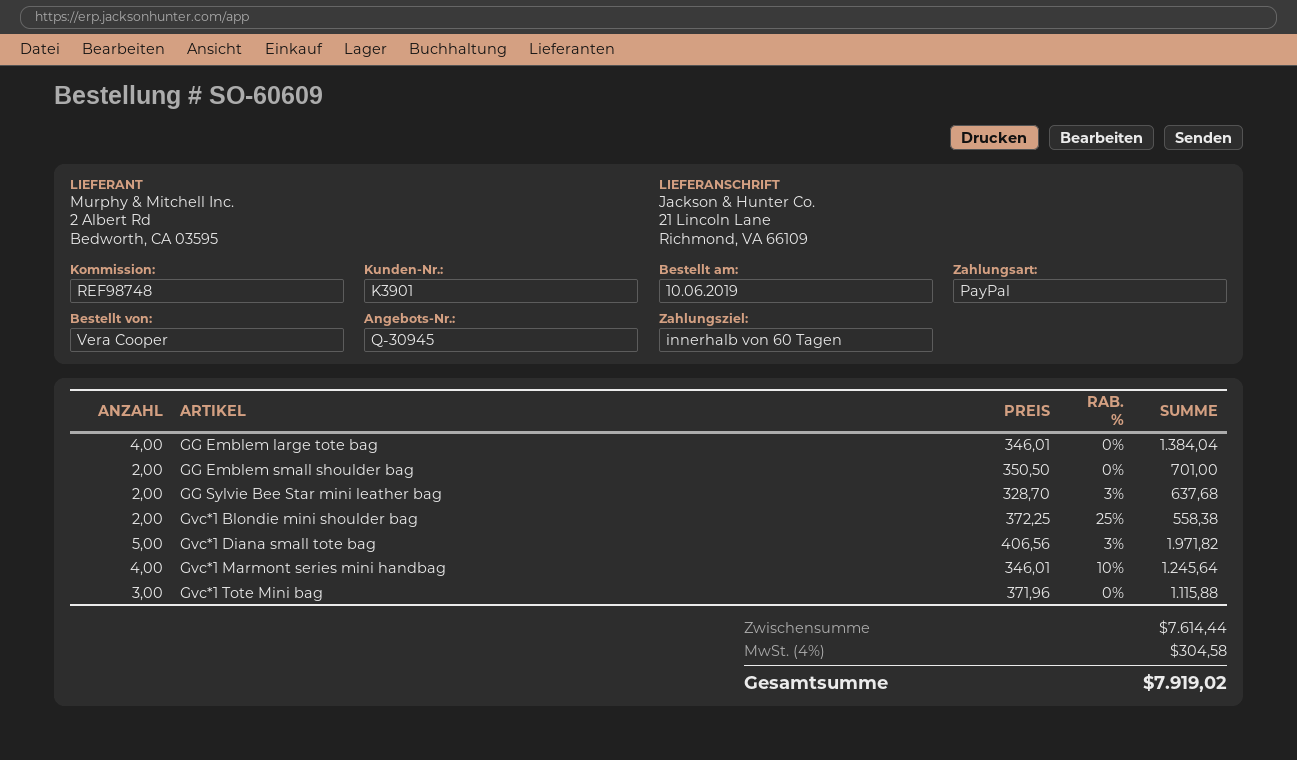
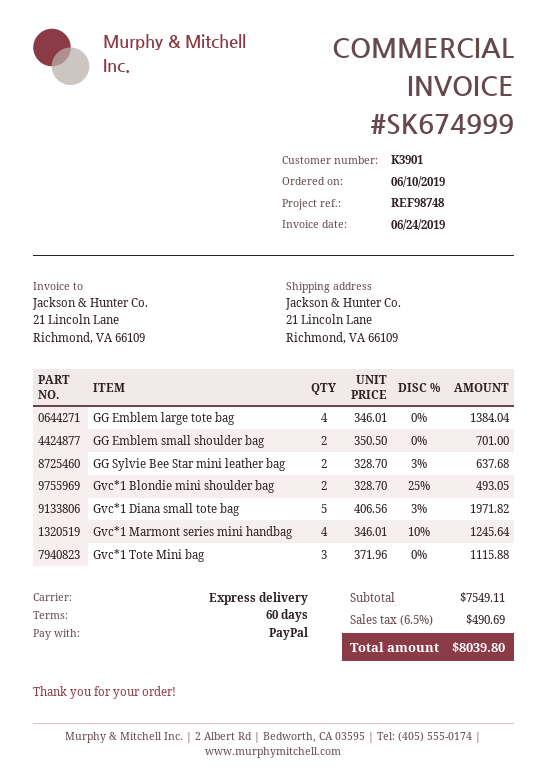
Gvc*1 Blondie mini shoulder bag: 2 x 372.25 - 25% = 558.38 -> 2 x 328.70 - 25% = 493.05
subtotal: 7614.44 -> 7549.11
tax: 4% = 304.58 -> 6.5% = 490.69
total: 7919.02 -> 8039.80

